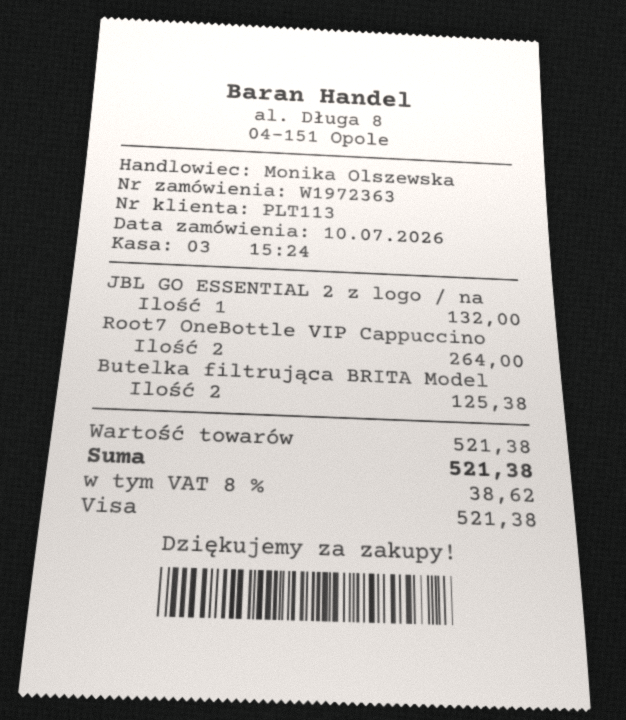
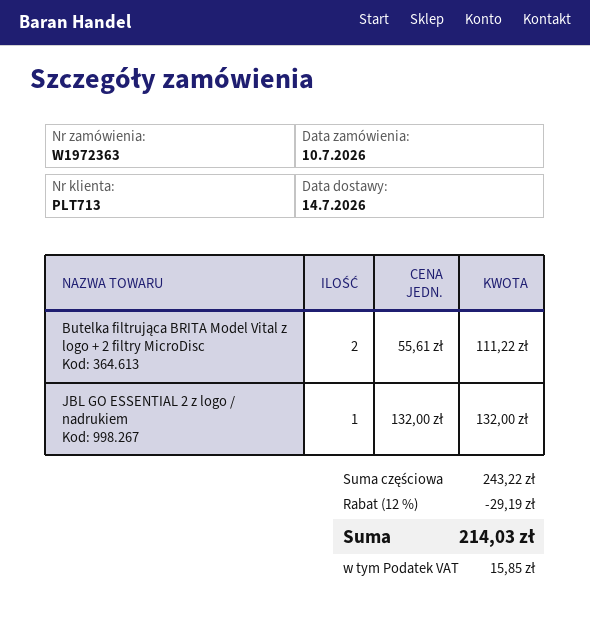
customer number: PLT113 -> PLT713
Root7 OneBottle VIP Cappuccino: 2 for 264.00 -> none
Butelka filtrująca BRITA Model: 2 for 125.38 -> 2 for 111.22
subtotal: 521.38 -> 243.22
discount: none -> 12% = 29.19
tax: 38.62 -> 15.85
total: 521.38 -> 214.03

